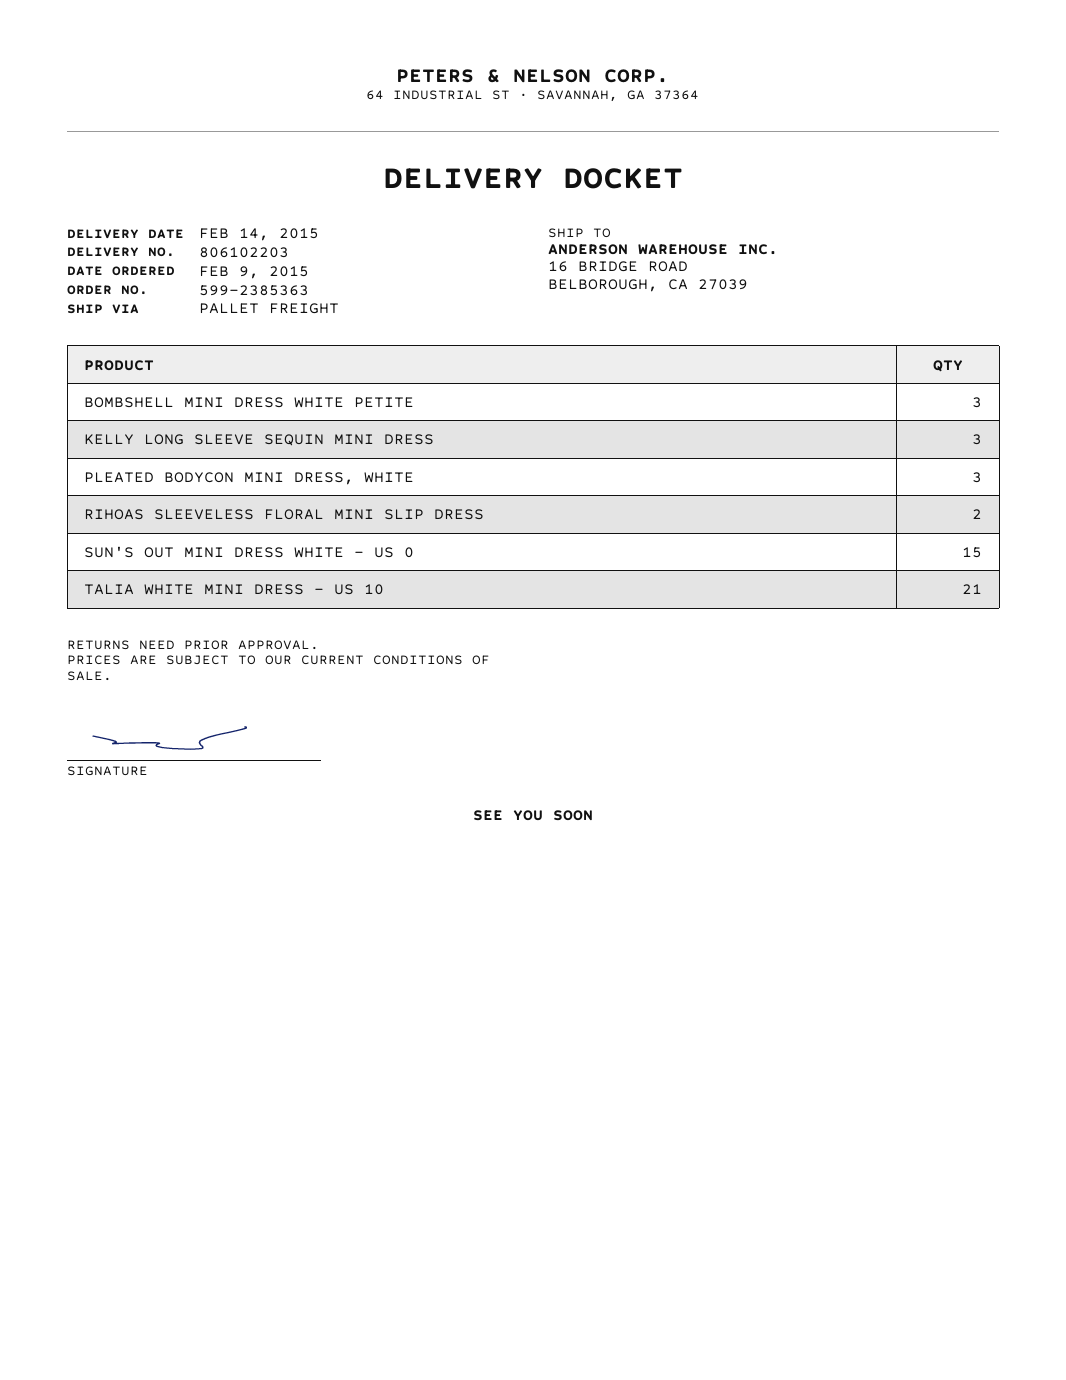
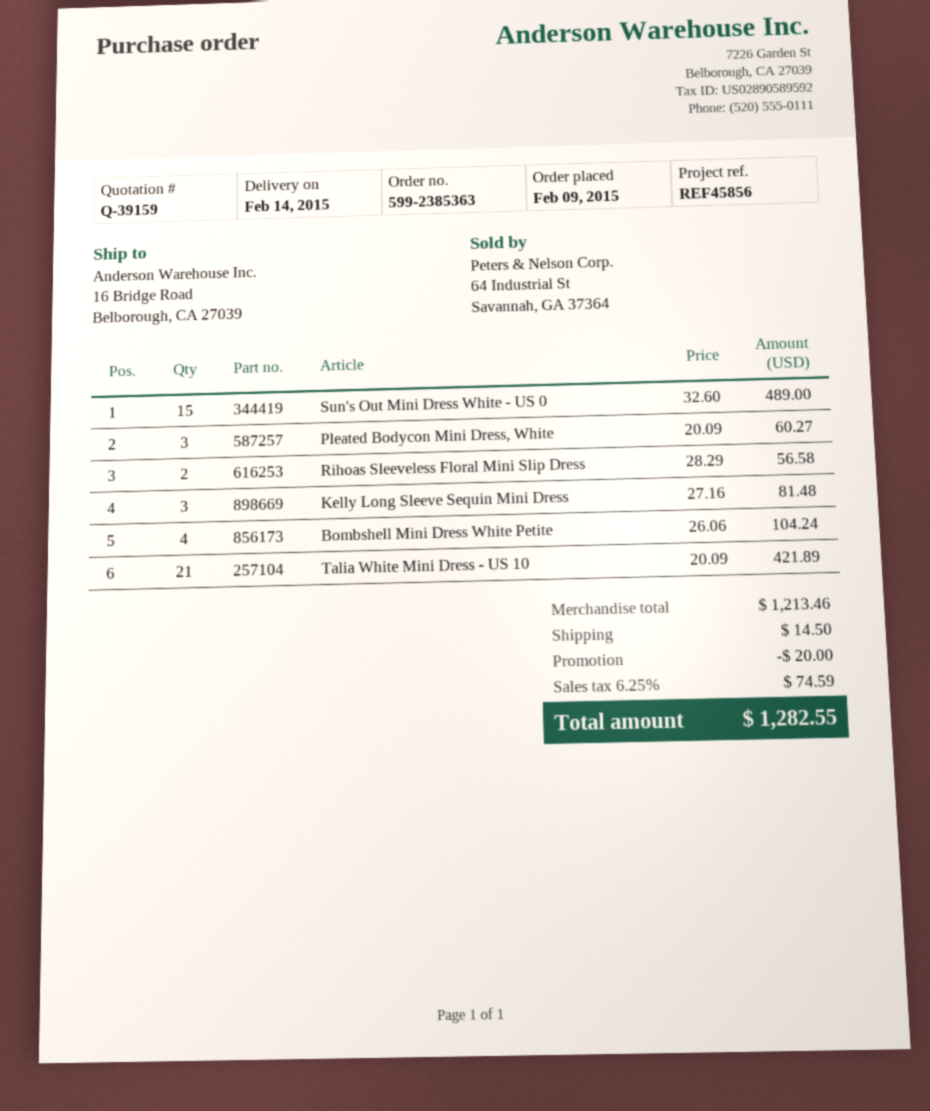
BOMBSHELL MINI DRESS WHITE PETITE: 3 -> 4

